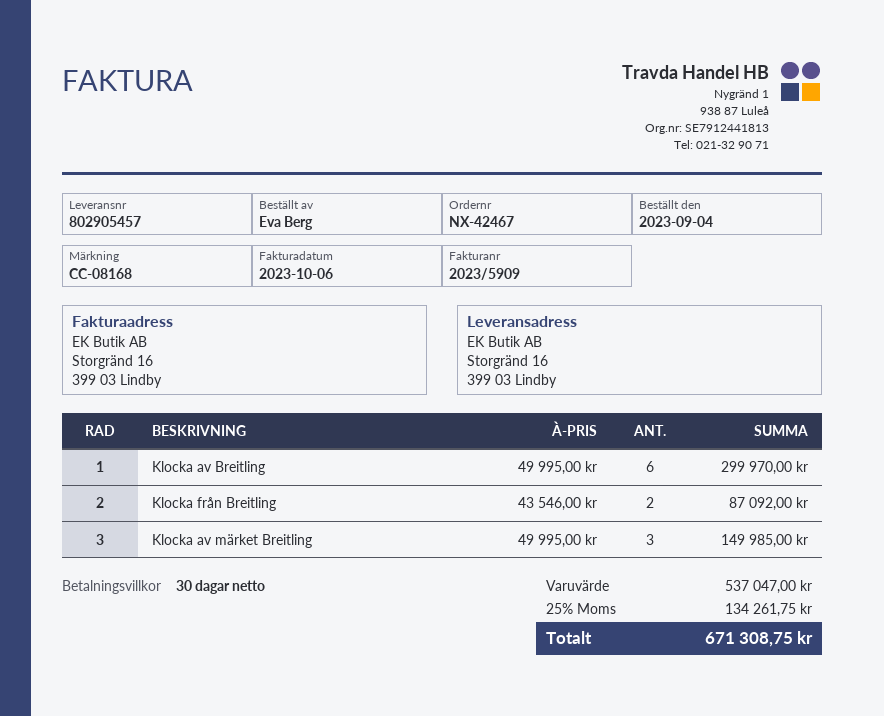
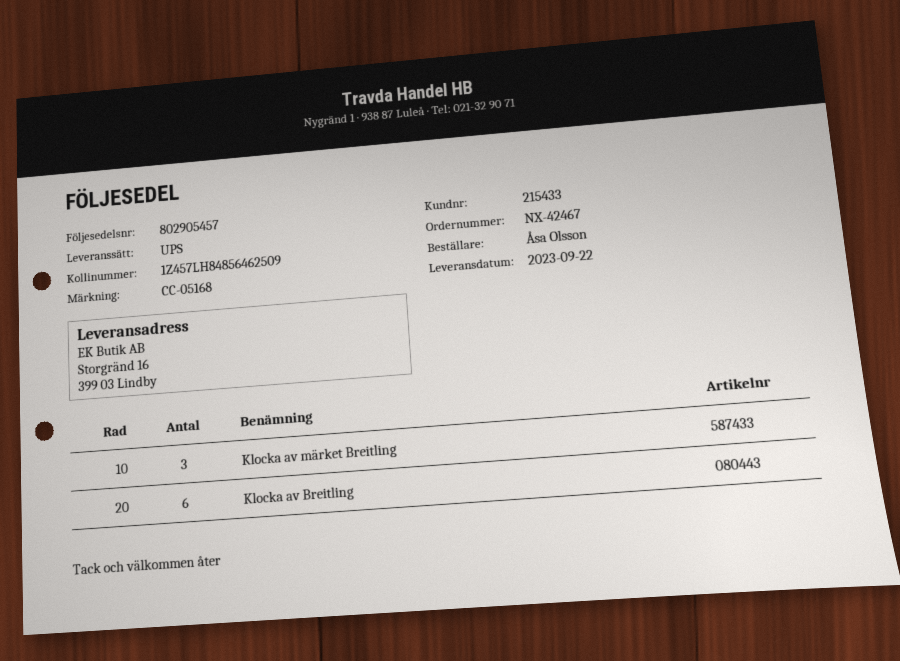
reference: CC-08168 -> CC-05168
ordered by: Eva Berg -> Åsa Olsson
Klocka från Breitling: 2 -> none

